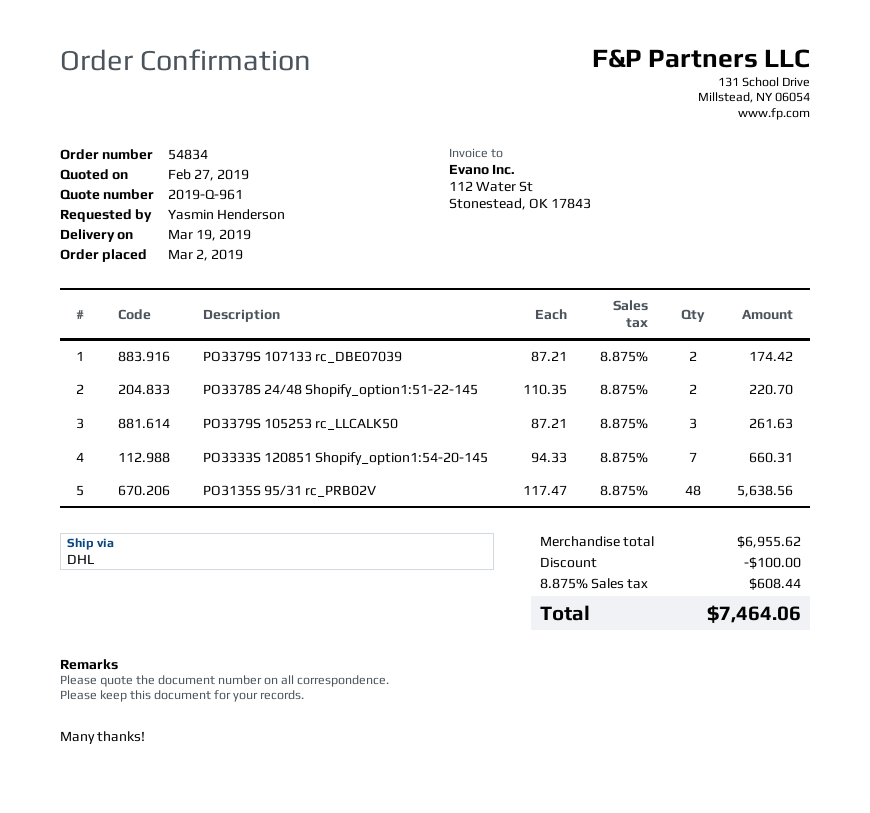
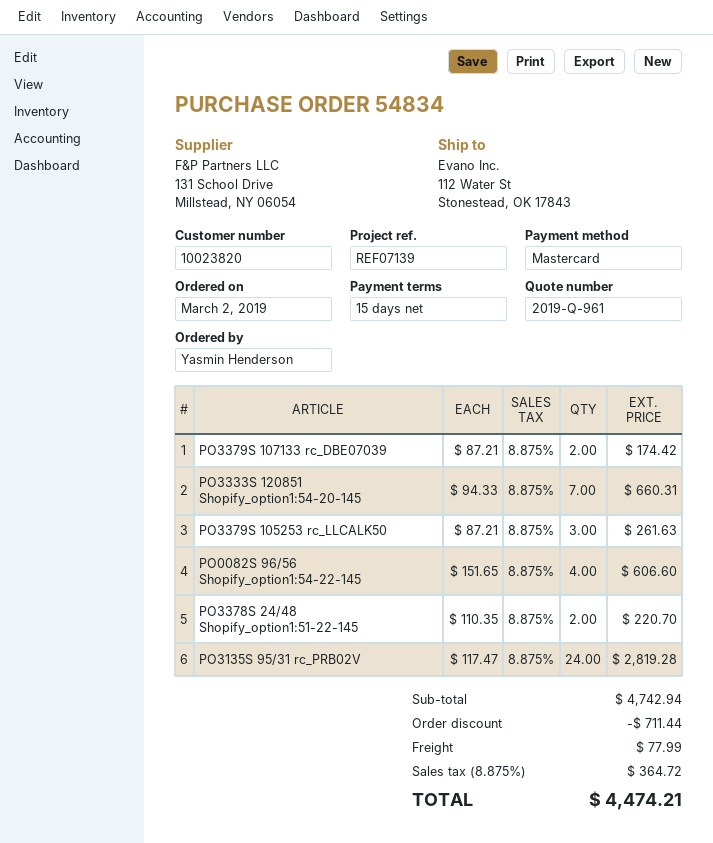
PO3135S 95/31 rc_PRB02V: 48 x 117.47 = 5638.56 -> 24 x 117.47 = 2819.28
PO0082S 96/56 Shopify_option1:54-22-145: none -> 4 x 151.65 = 606.60
subtotal: 6955.62 -> 4742.94
discount: 100.00 -> 711.44
shipping: none -> 77.99
tax: 8.875% = 608.44 -> 8.875% = 364.72
total: 7464.06 -> 4474.21

